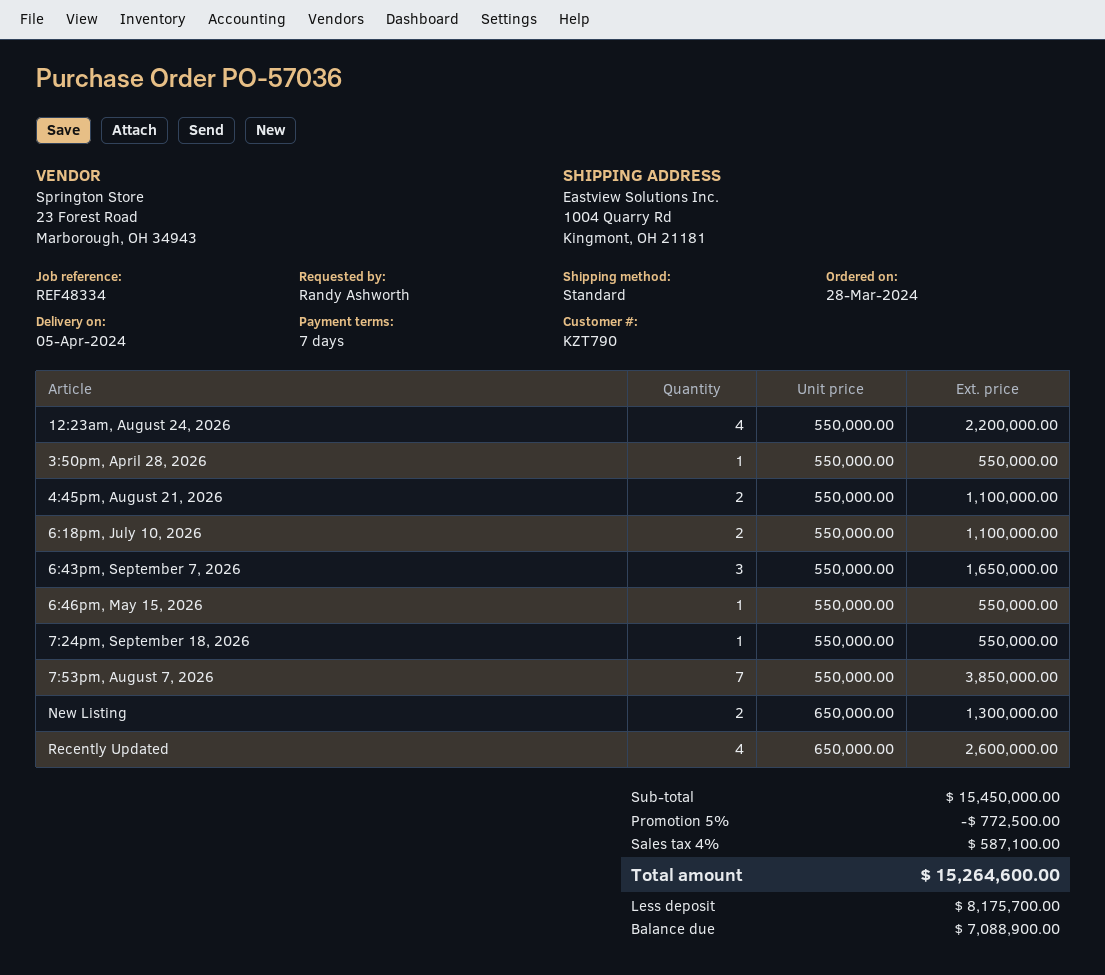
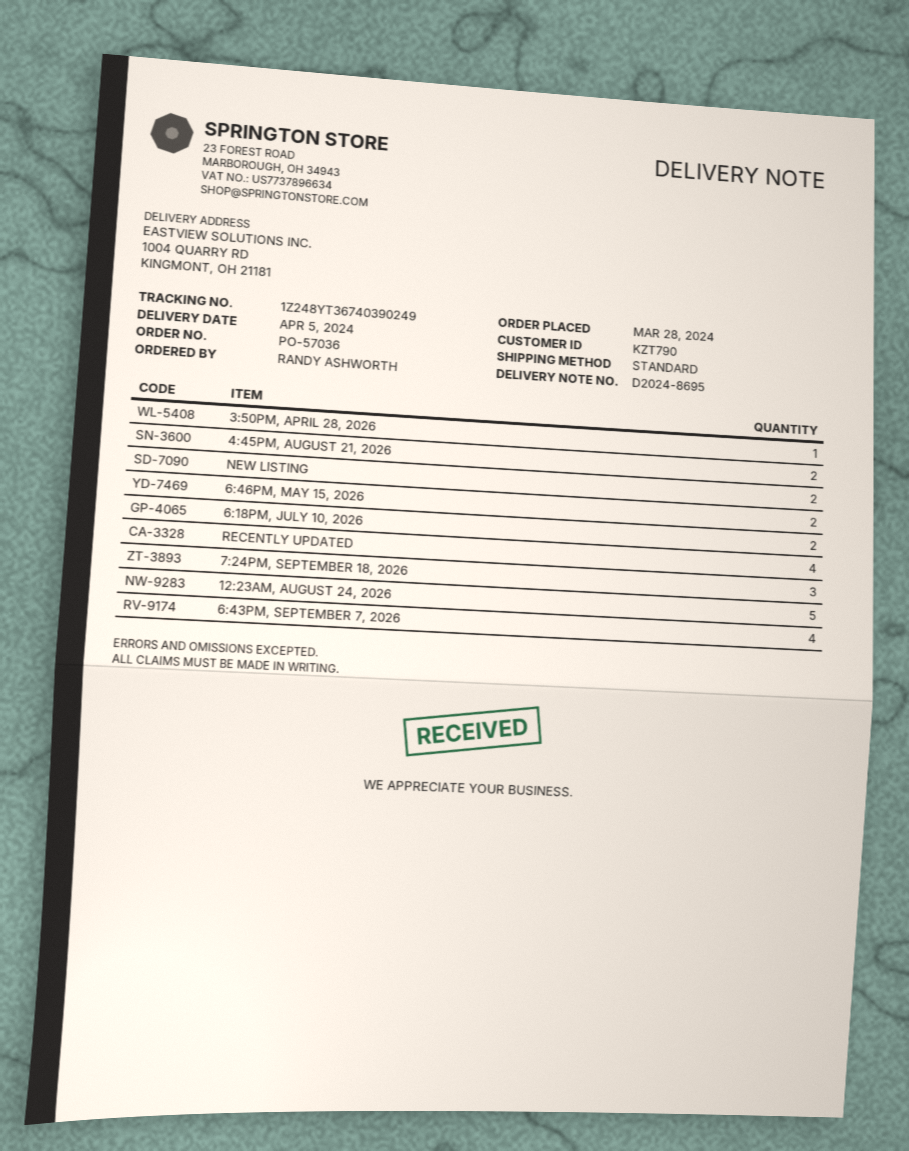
12:23am, August 24, 2026: 4 -> 5
6:43pm, September 7, 2026: 3 -> 4
6:46pm, May 15, 2026: 1 -> 2
7:24pm, September 18, 2026: 1 -> 3
7:53pm, August 7, 2026: 7 -> none

